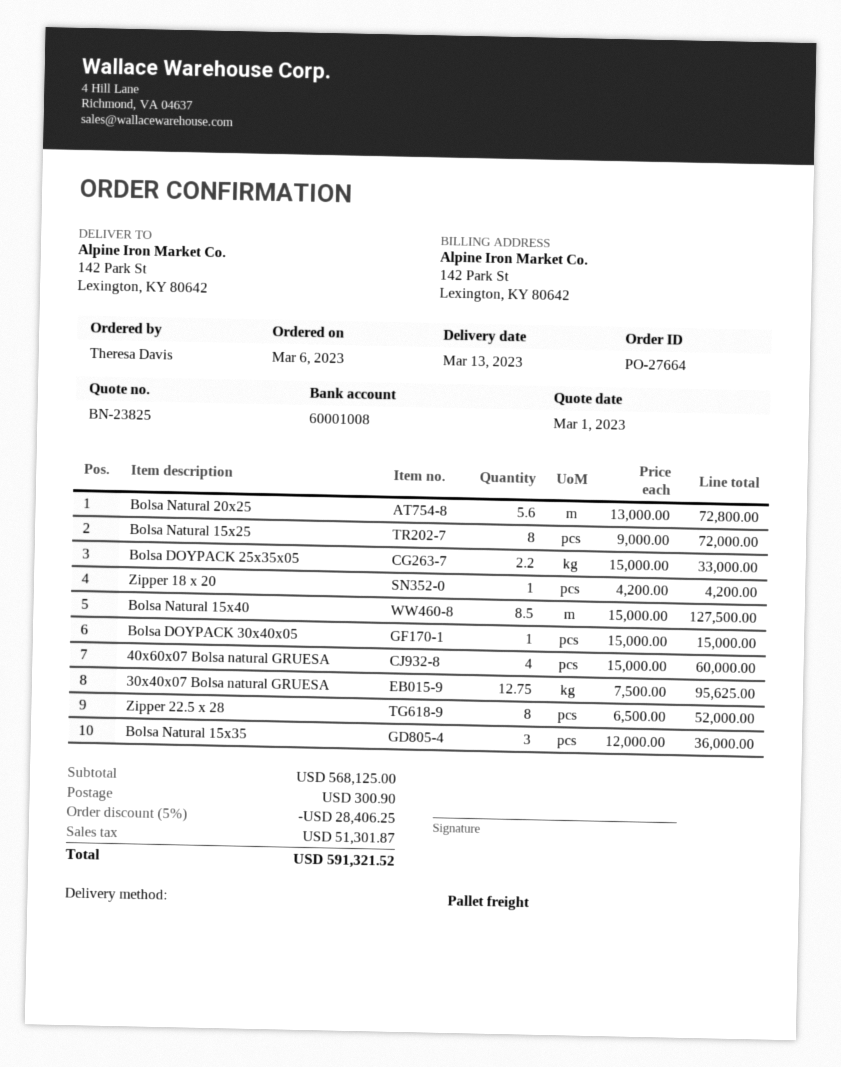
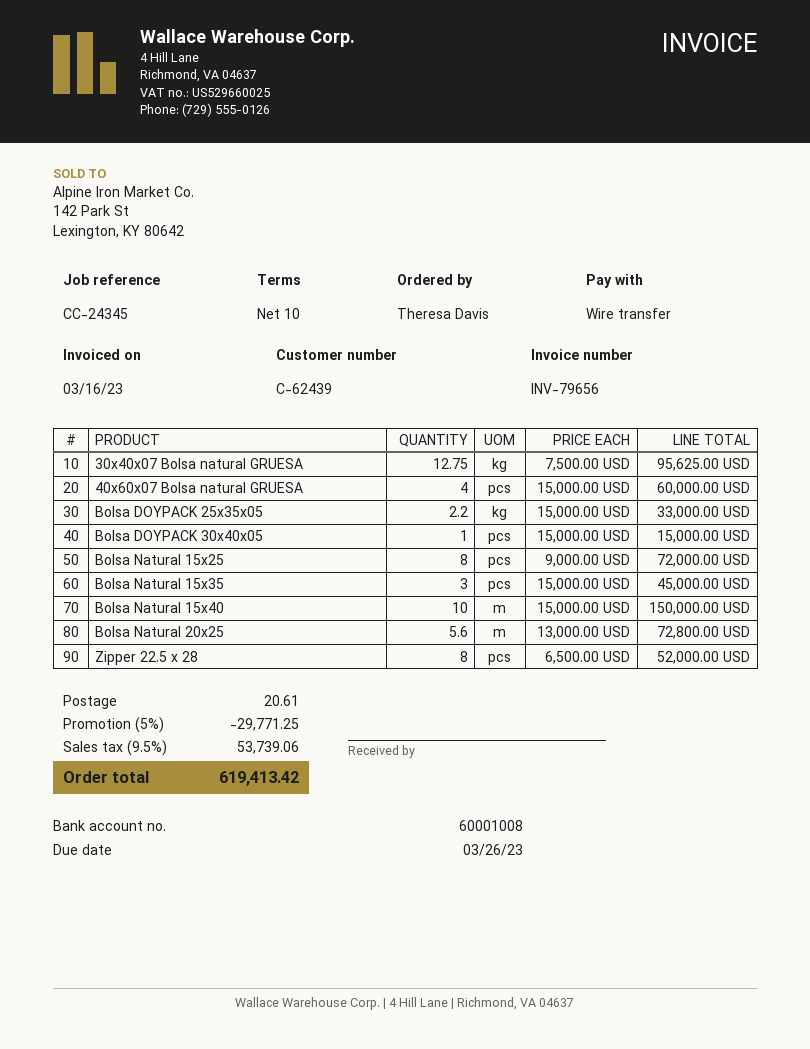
Zipper 18 x 20: 1 x 4200.00 = 4200.00 -> none
Bolsa Natural 15x40: 8.5 x 15000.00 = 127500.00 -> 10 x 15000.00 = 150000.00
Bolsa Natural 15x35: 3 x 12000.00 = 36000.00 -> 3 x 15000.00 = 45000.00
discount: 5% = 28406.25 -> 5% = 29771.25
shipping: 300.90 -> 20.61
tax: 51301.87 -> 53739.06
total: 591321.52 -> 619413.42

